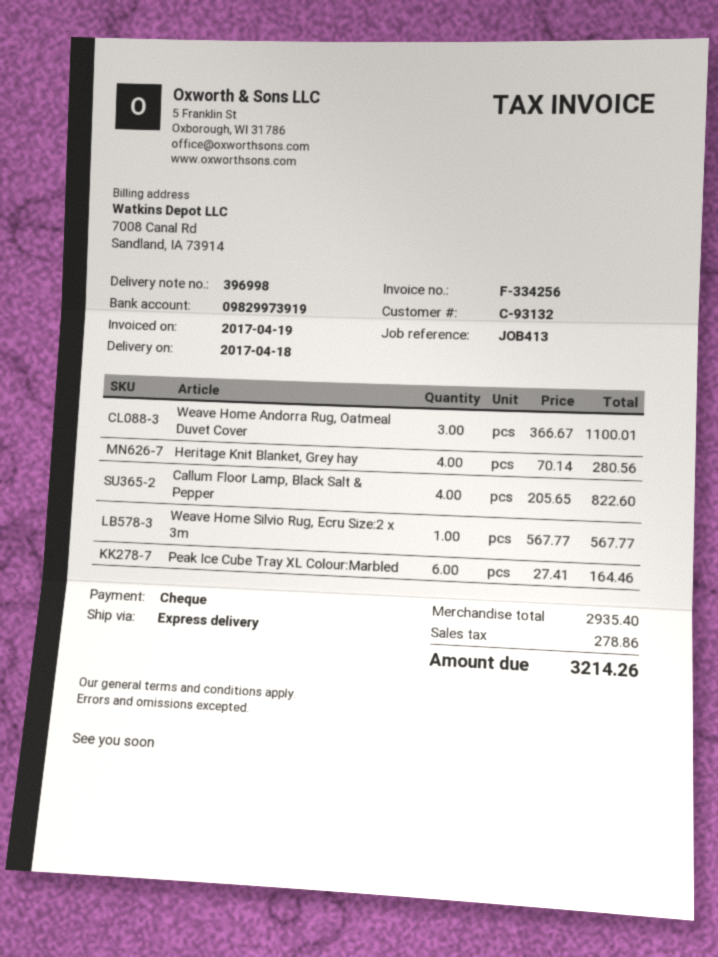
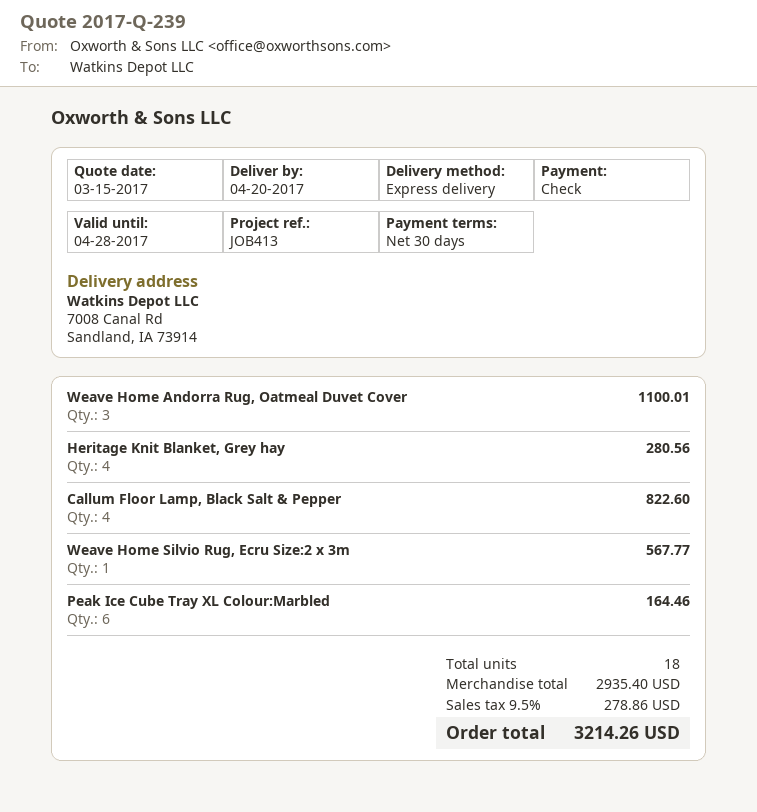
delivery date: 2017-04-18 -> 2017-04-20

